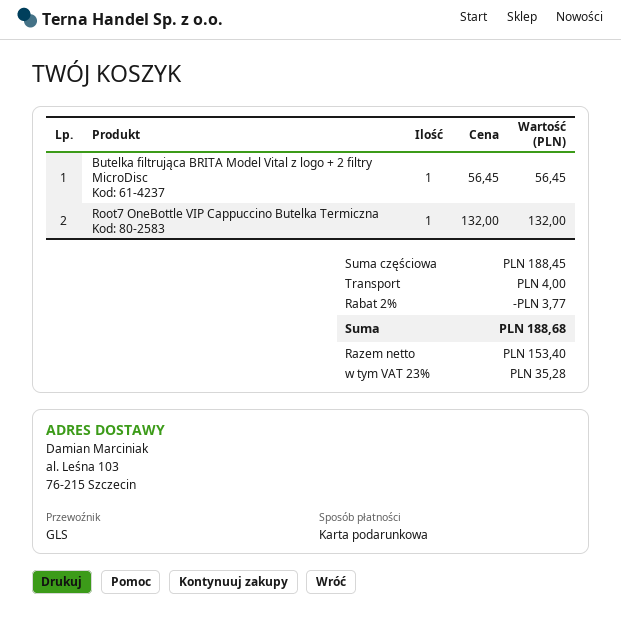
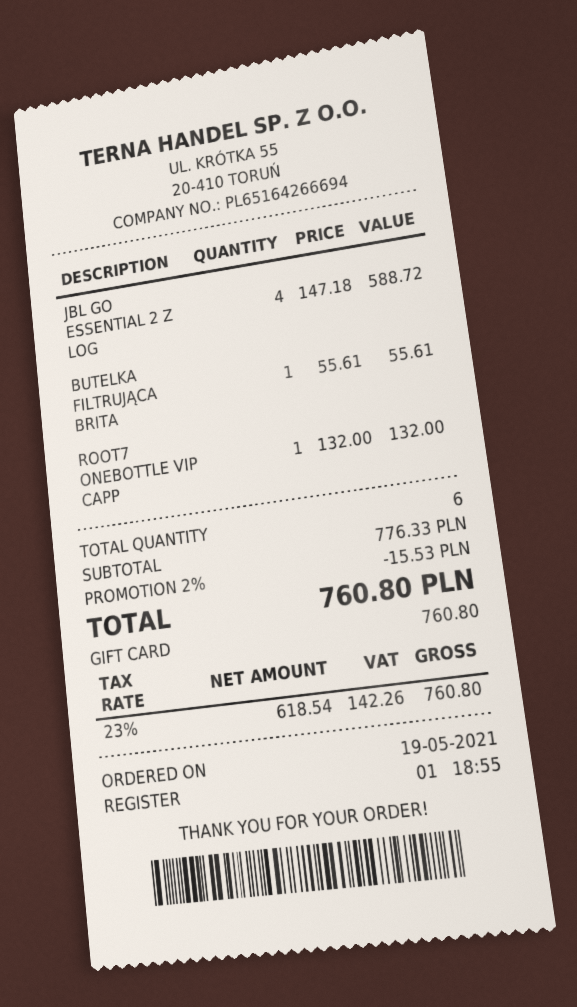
Butelka filtrująca BRITA Model Vital z logo + 2 filtry MicroDisc: 1 x 56.45 = 56.45 -> 1 x 55.61 = 55.61
JBL GO ESSENTIAL 2 Z LOG: none -> 4 x 147.18 = 588.72
subtotal: 188.45 -> 776.33
discount: 2% = 3.77 -> 2% = 15.53
shipping: 4.00 -> none
net: 153.40 -> 618.54
tax: 23% = 35.28 -> 23% = 142.26
total: 188.68 -> 760.80

